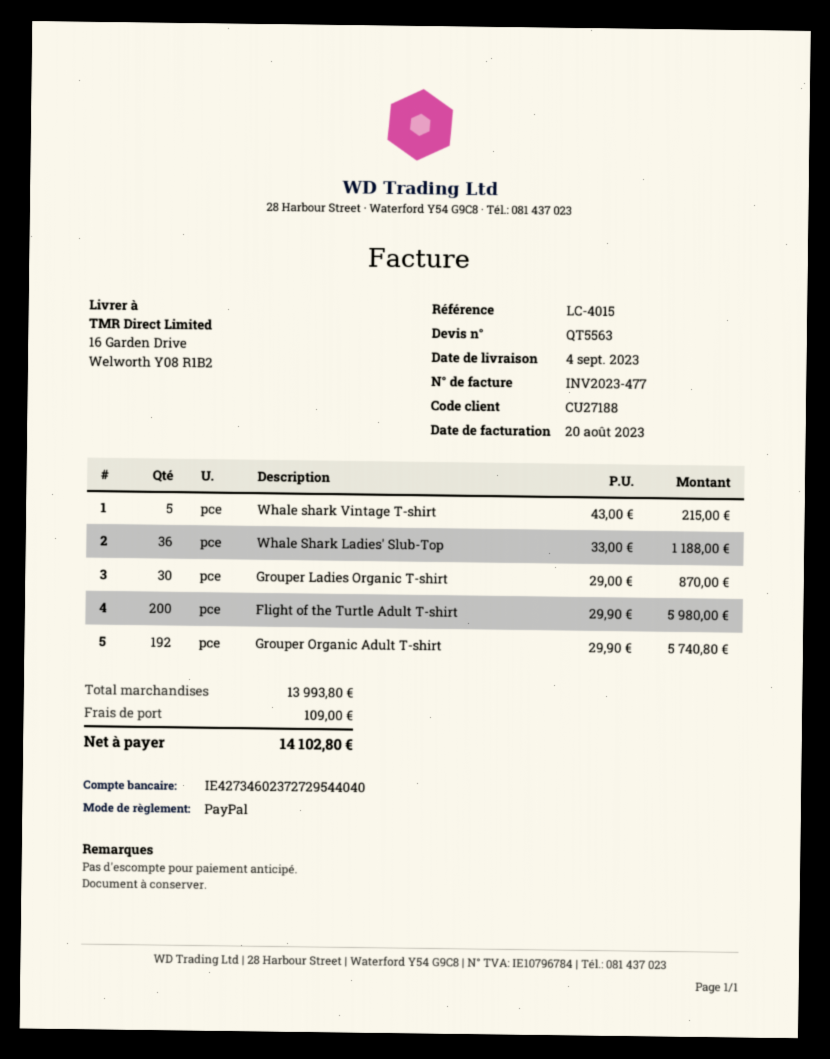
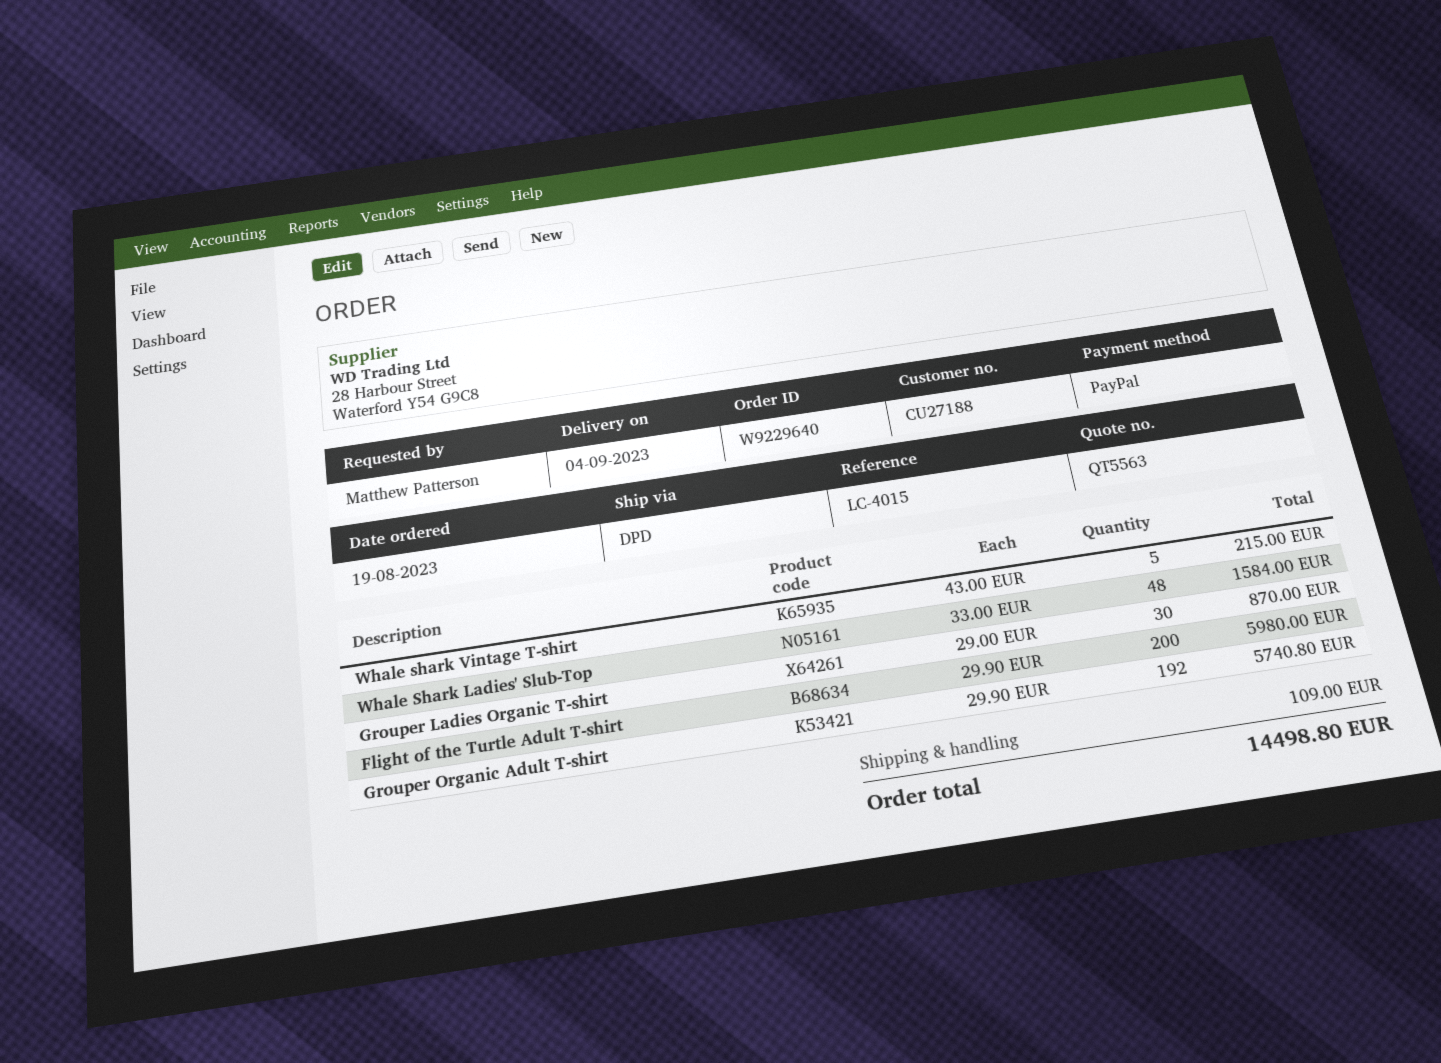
Whale Shark Ladies' Slub-Top: 36 x 33.00 = 1188.00 -> 48 x 33.00 = 1584.00
total: 14102.80 -> 14498.80

